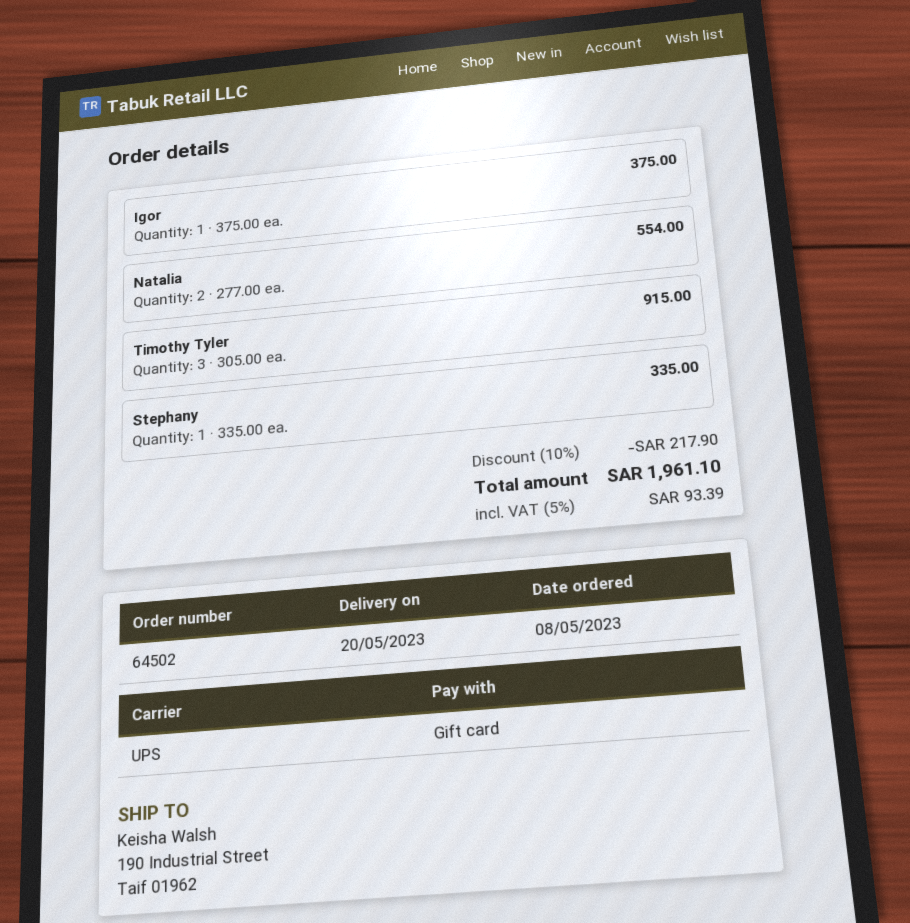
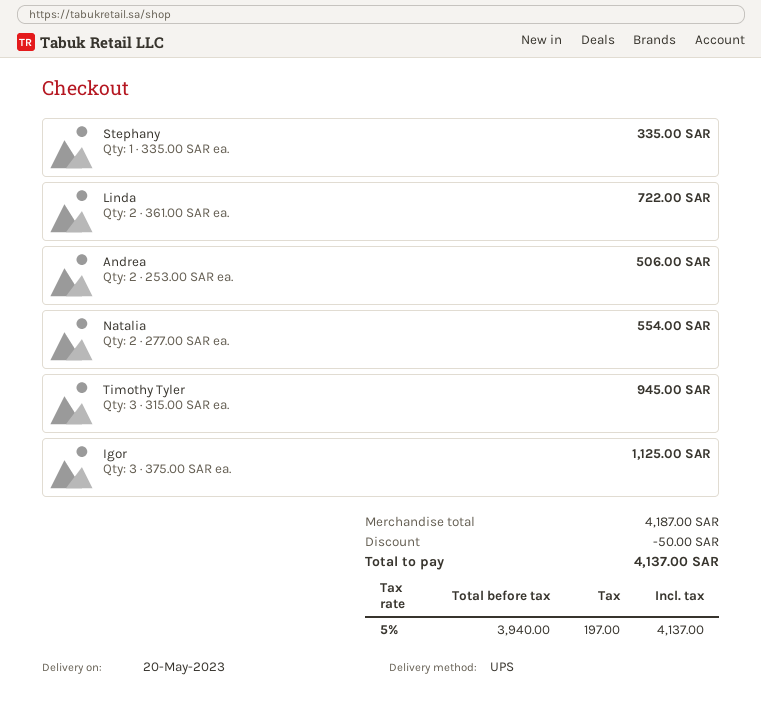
Igor: 1 x 375.00 = 375.00 -> 3 x 375.00 = 1125.00
Timothy Tyler: 3 x 305.00 = 915.00 -> 3 x 315.00 = 945.00
Linda: none -> 2 x 361.00 = 722.00
Andrea: none -> 2 x 253.00 = 506.00
discount: 217.90 -> 50.00
tax: 5% = 93.39 -> 5% = 197.00
total: 1961.10 -> 4137.00

